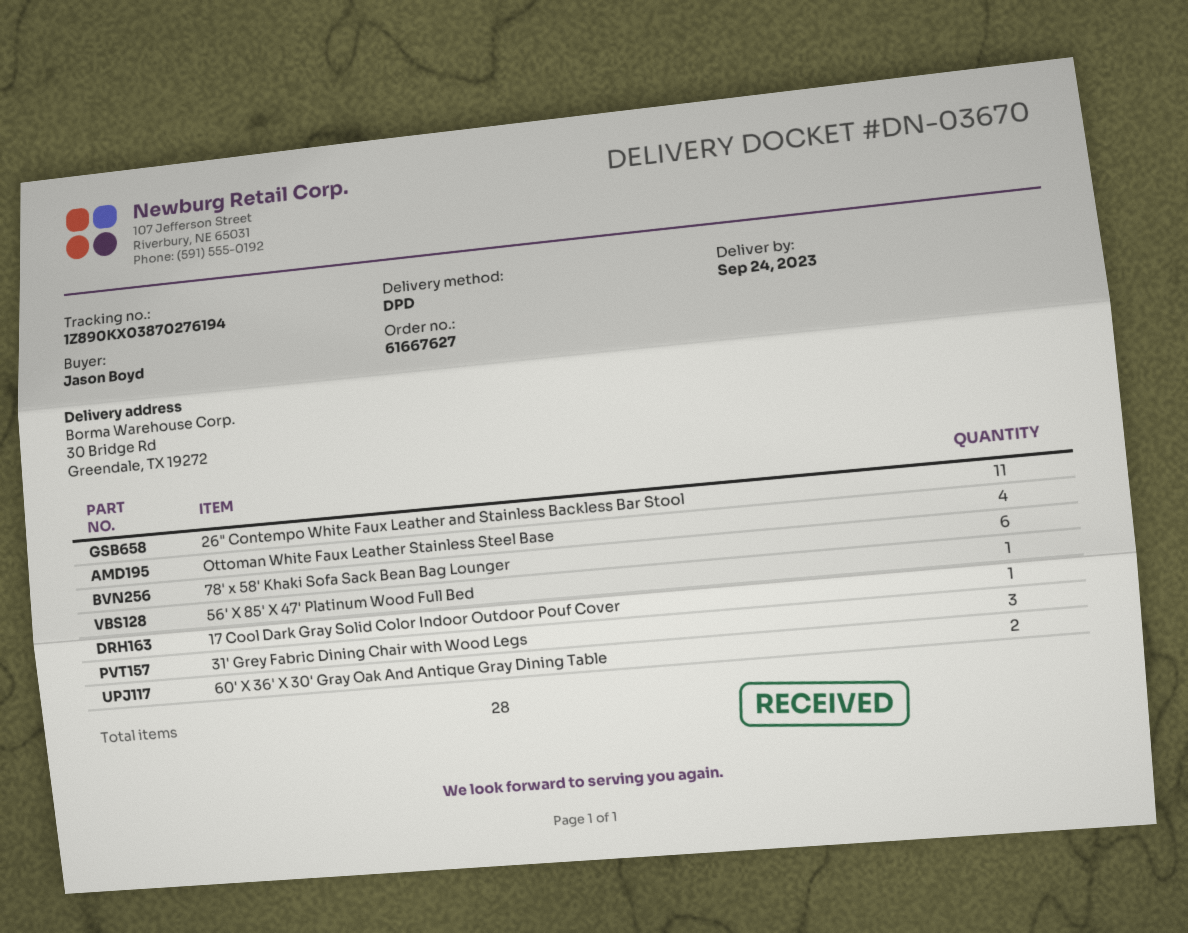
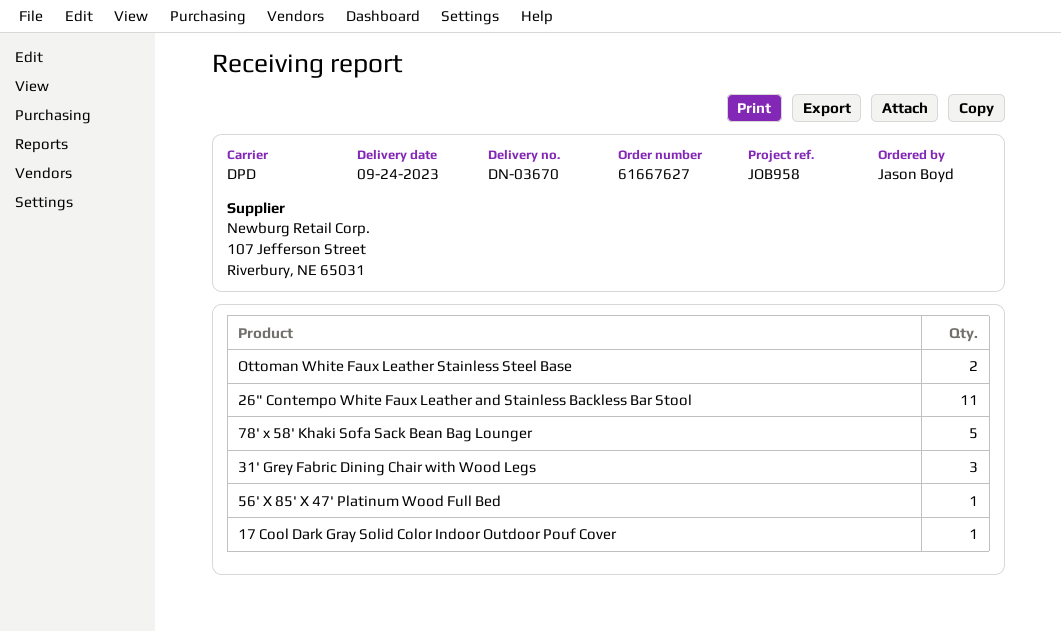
Ottoman White Faux Leather Stainless Steel Base: 4 -> 2
78' x 58' Khaki Sofa Sack Bean Bag Lounger: 6 -> 5
60' X 36' X 30' Gray Oak And Antique Gray Dining Table: 2 -> none

